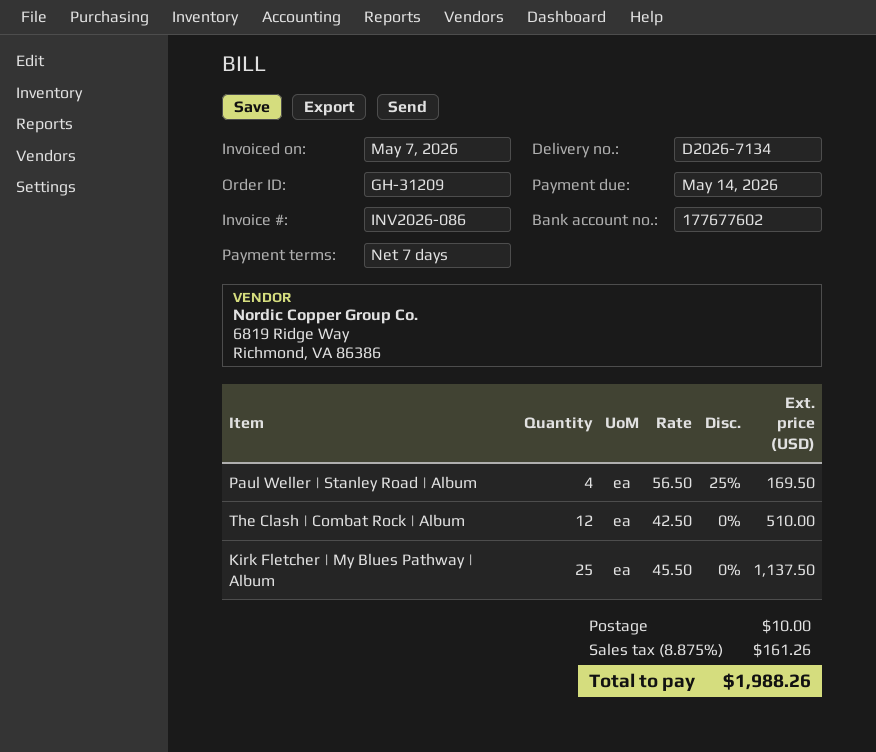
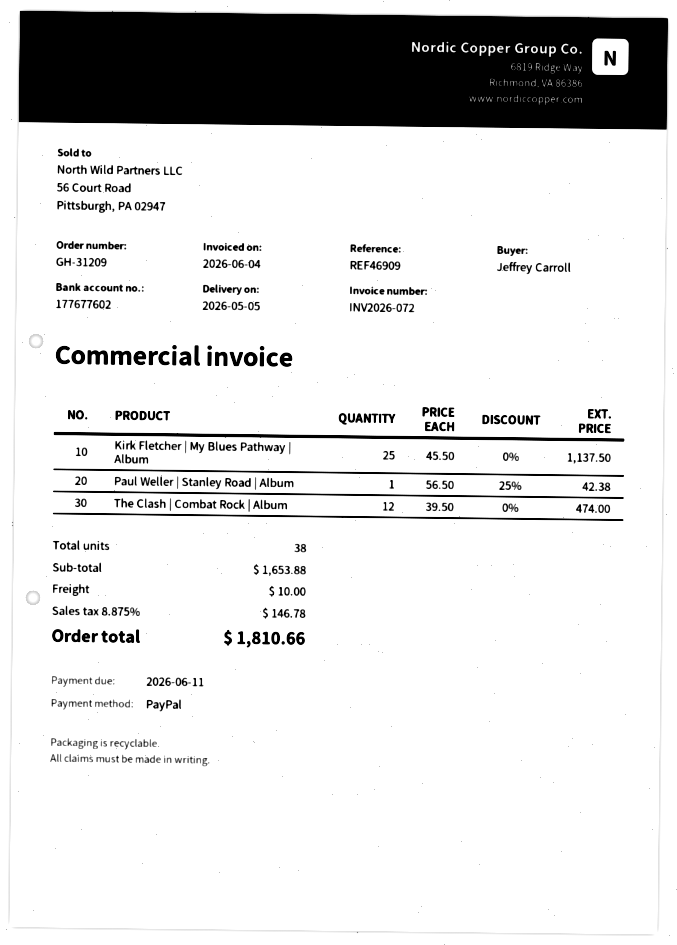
invoice number: INV2026-086 -> INV2026-072
invoice date: 2026-05-07 -> 2026-06-04
due date: 2026-05-14 -> 2026-06-11
Paul Weller | Stanley Road | Album: 4 x 56.50 - 25% = 169.50 -> 1 x 56.50 - 25% = 42.38
The Clash | Combat Rock | Album: 12 x 42.50 = 510.00 -> 12 x 39.50 = 474.00
tax: 8.875% = 161.26 -> 8.875% = 146.78
total: 1988.26 -> 1810.66

